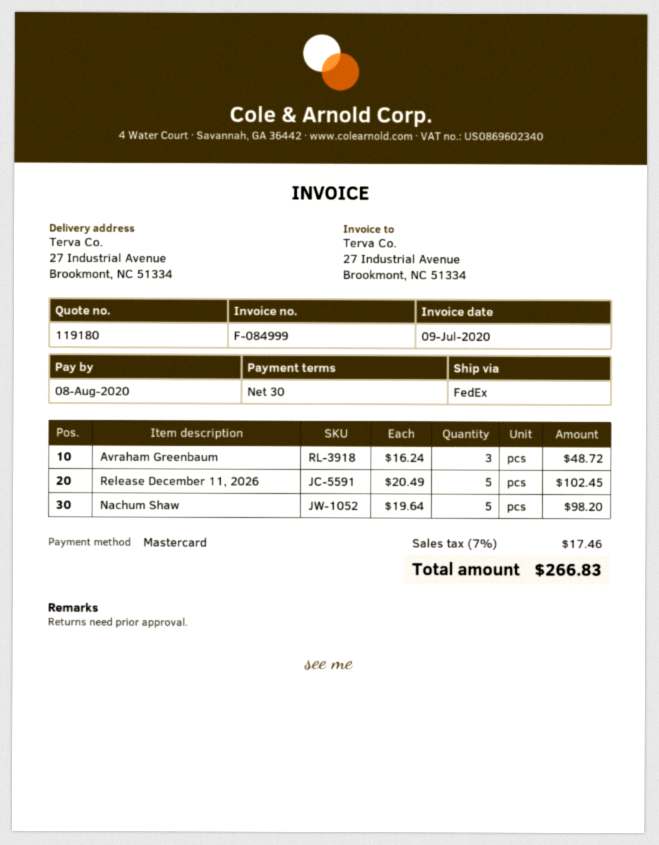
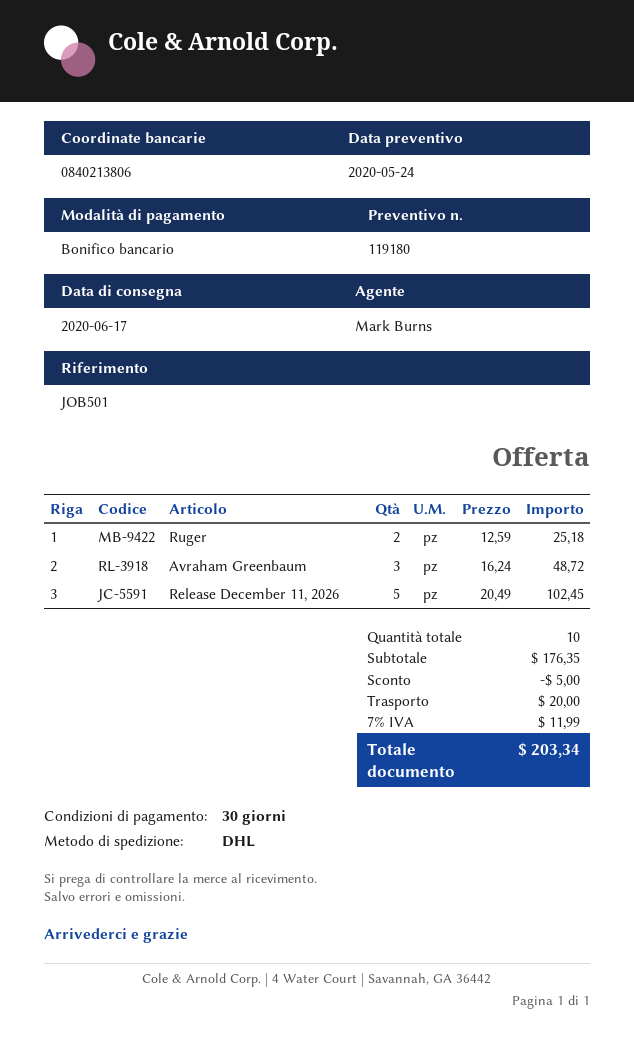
payment method: Mastercard -> bank transfer
shipping method: FedEx -> DHL
Nachum Shaw: 5 x 19.64 = 98.20 -> none
Ruger: none -> 2 x 12.59 = 25.18
discount: none -> 5.00
shipping: none -> 20.00
tax: 7% = 17.46 -> 7% = 11.99
total: 266.83 -> 203.34

